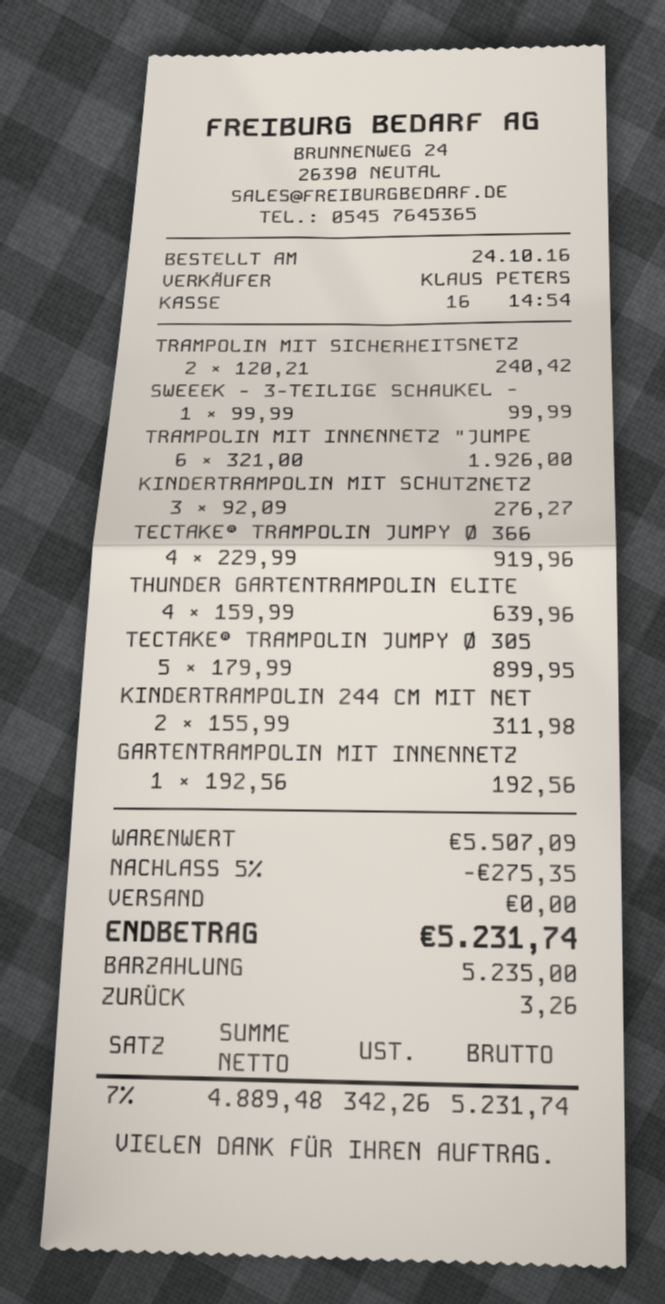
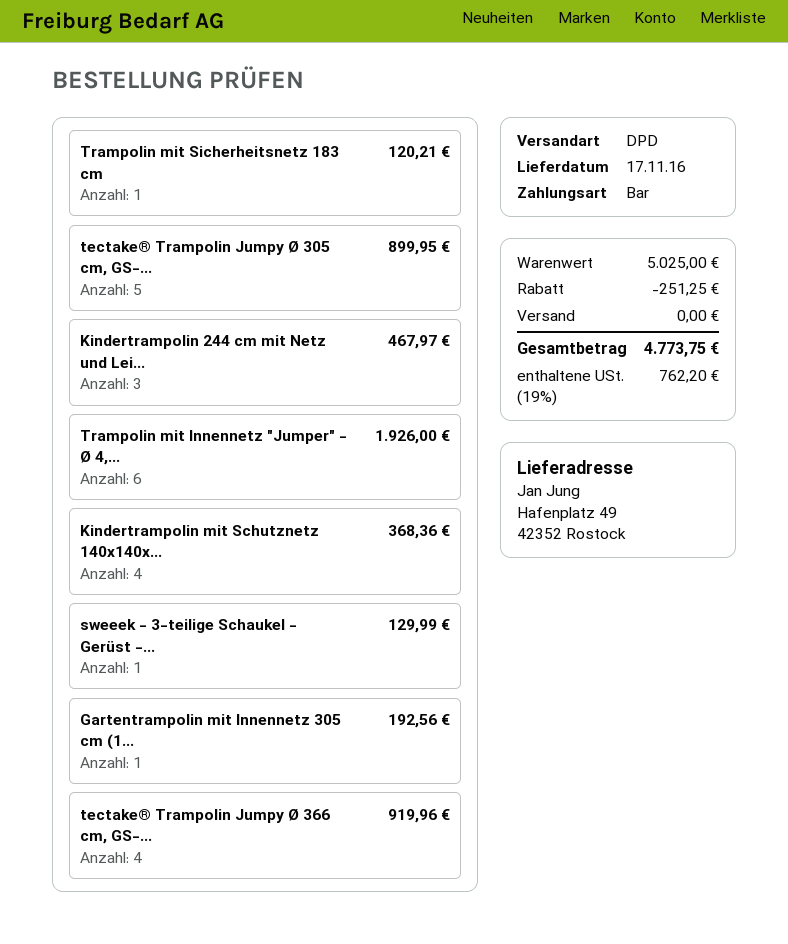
TRAMPOLIN MIT SICHERHEITSNETZ: 2 for 240.42 -> 1 for 120.21
SWEEEK - 3-TEILIGE SCHAUKEL -: 1 for 99.99 -> 1 for 129.99
KINDERTRAMPOLIN MIT SCHUTZNETZ: 3 for 276.27 -> 4 for 368.36
THUNDER GARTENTRAMPOLIN ELITE: 4 for 639.96 -> none
KINDERTRAMPOLIN 244 CM MIT NET: 2 for 311.98 -> 3 for 467.97
subtotal: 5507.09 -> 5025.00
discount: 275.35 -> 251.25
tax: 7% = 342.26 -> 19% = 762.20
total: 5231.74 -> 4773.75

